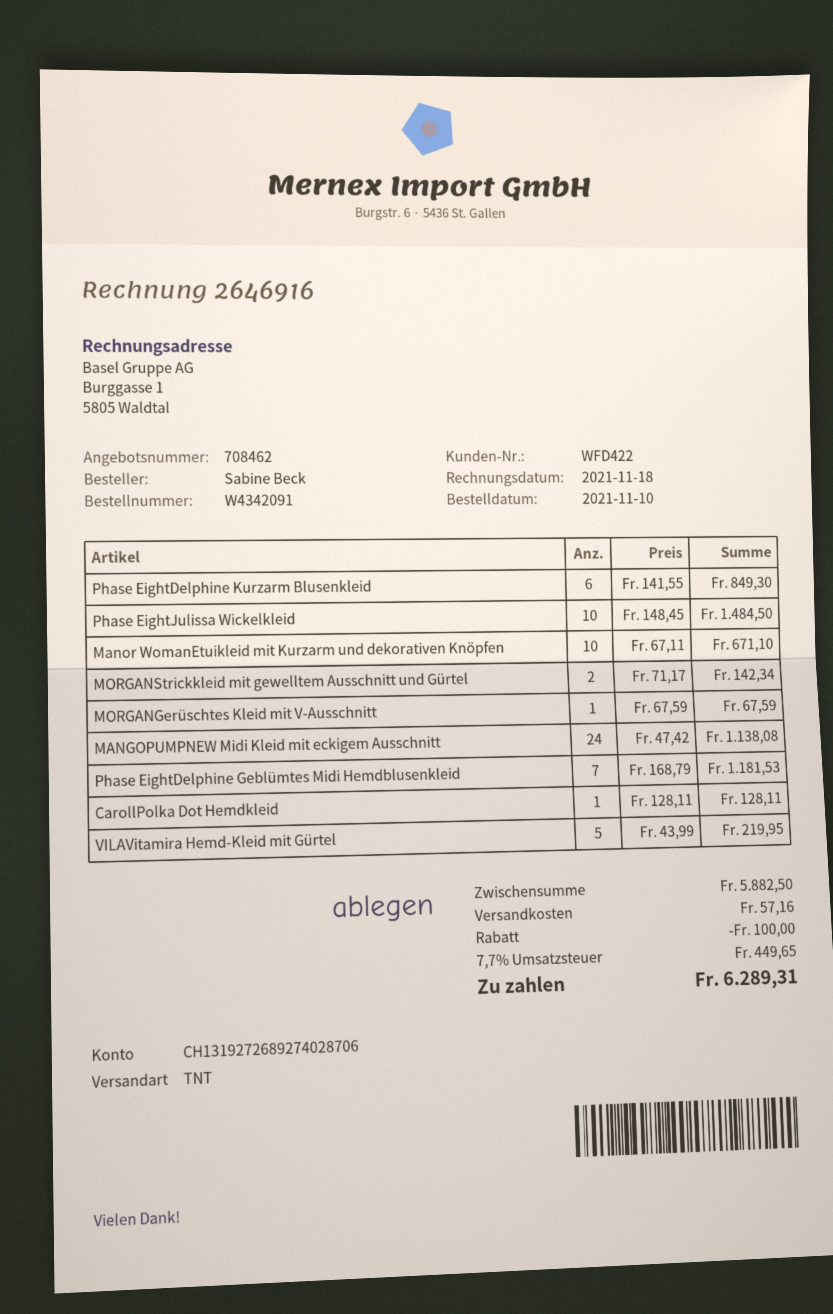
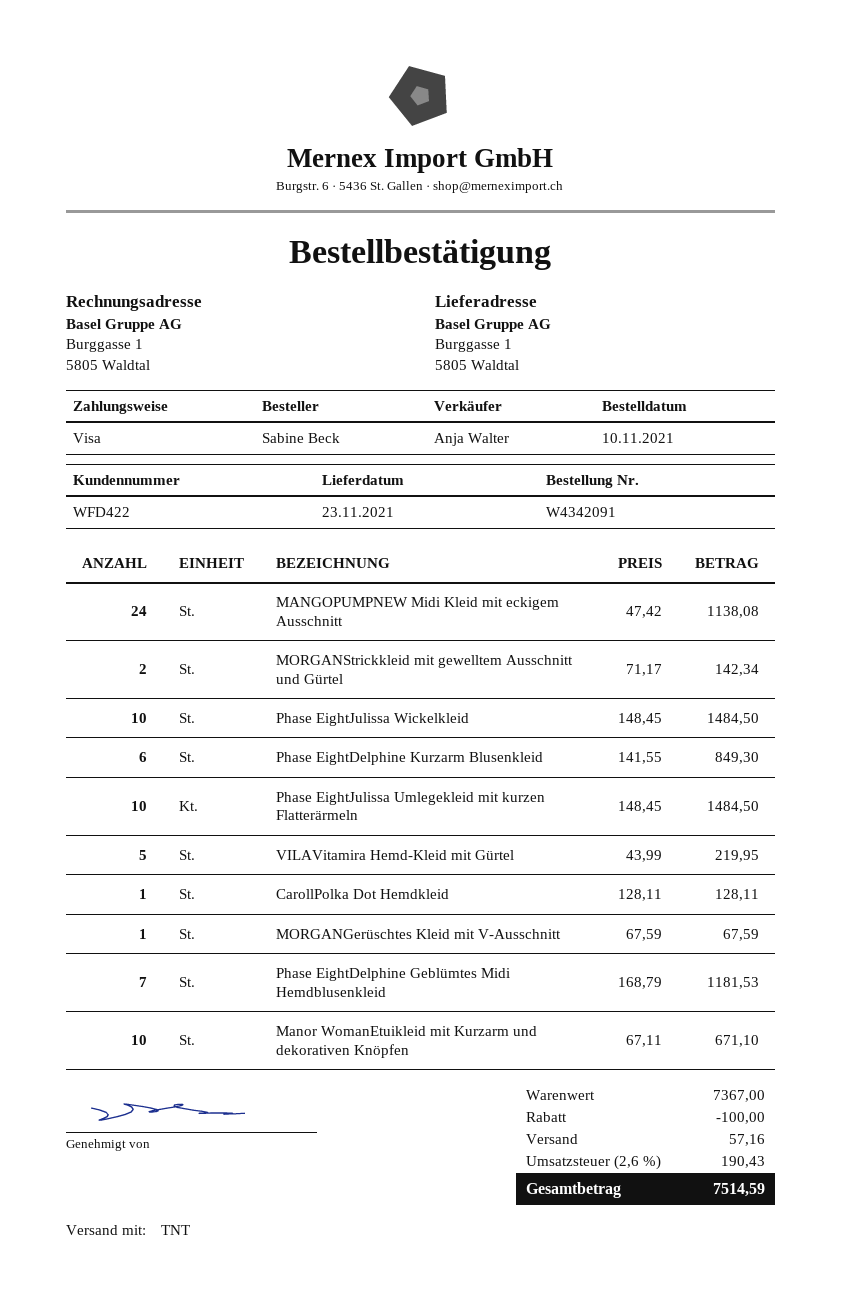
Phase EightJulissa Umlegekleid mit kurzen Flatterärmeln: none -> 10 x 148.45 = 1484.50
subtotal: 5882.50 -> 7367.00
tax: 7.7% = 449.65 -> 2.6% = 190.43
total: 6289.31 -> 7514.59

